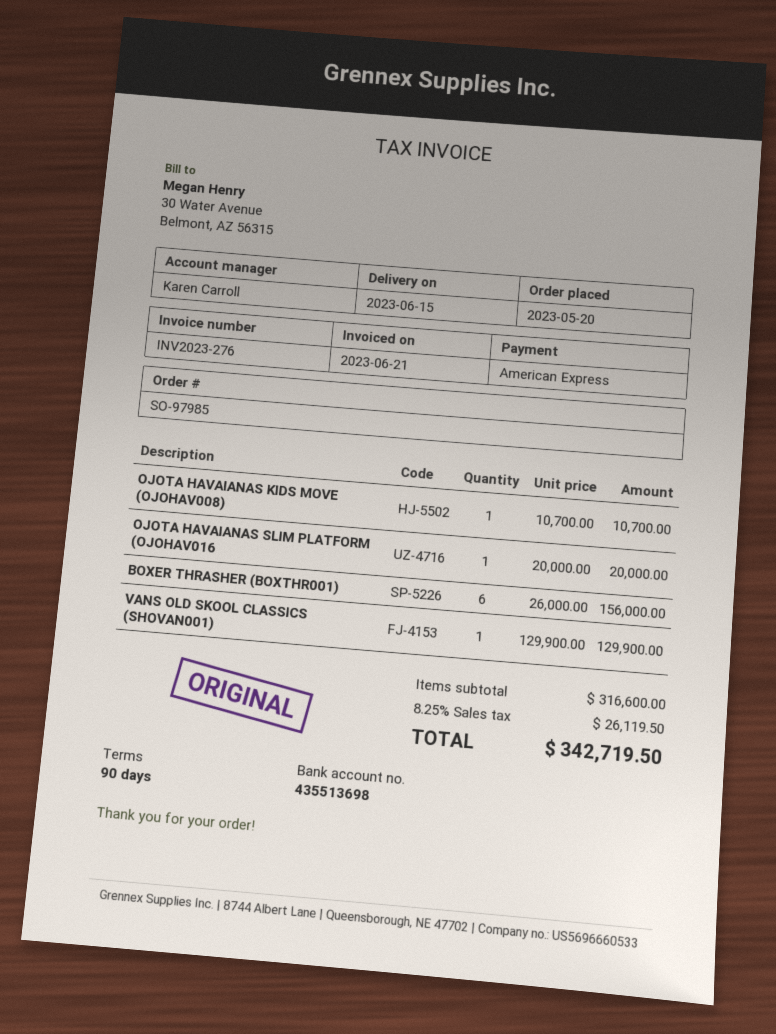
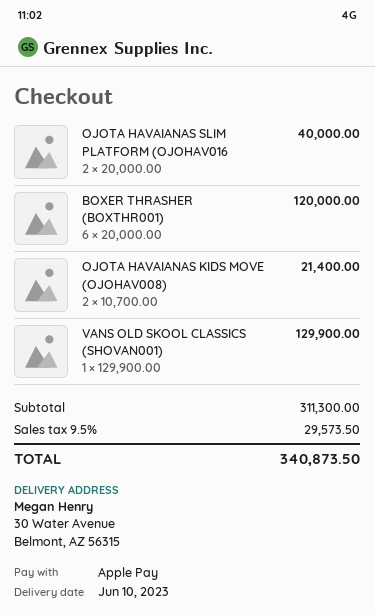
delivery date: 2023-06-15 -> 2023-06-10
payment method: American Express -> Apple Pay
OJOTA HAVAIANAS KIDS MOVE (OJOHAV008): 1 x 10700.00 = 10700.00 -> 2 x 10700.00 = 21400.00
OJOTA HAVAIANAS SLIM PLATFORM (OJOHAV016: 1 x 20000.00 = 20000.00 -> 2 x 20000.00 = 40000.00
BOXER THRASHER (BOXTHR001): 6 x 26000.00 = 156000.00 -> 6 x 20000.00 = 120000.00
subtotal: 316600.00 -> 311300.00
tax: 8.25% = 26119.50 -> 9.5% = 29573.50
total: 342719.50 -> 340873.50

